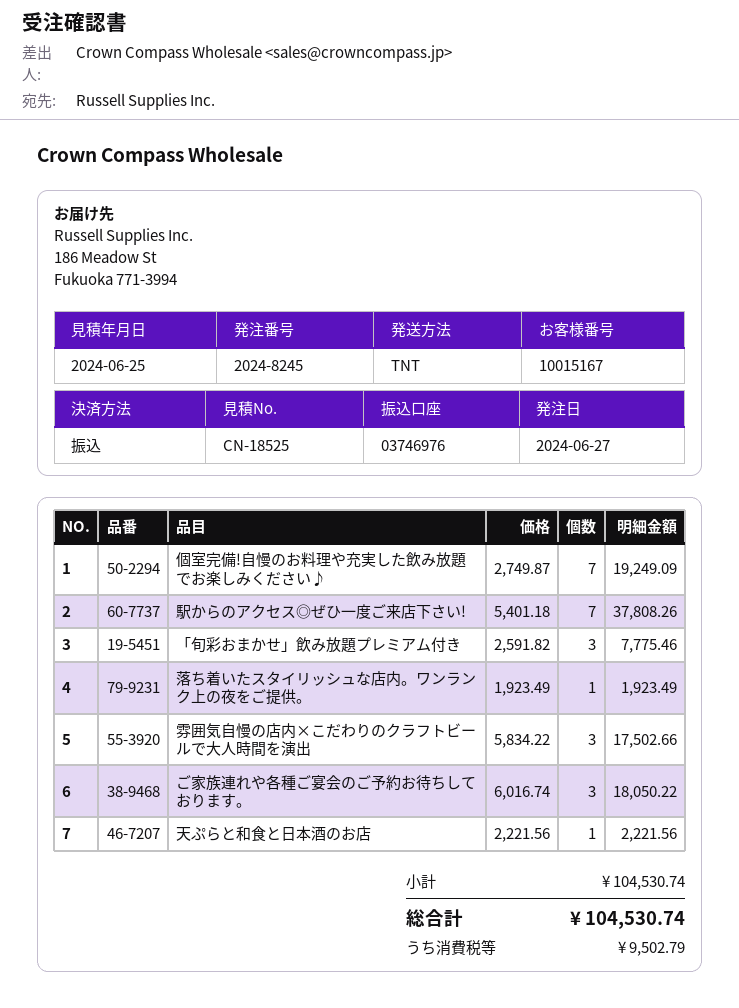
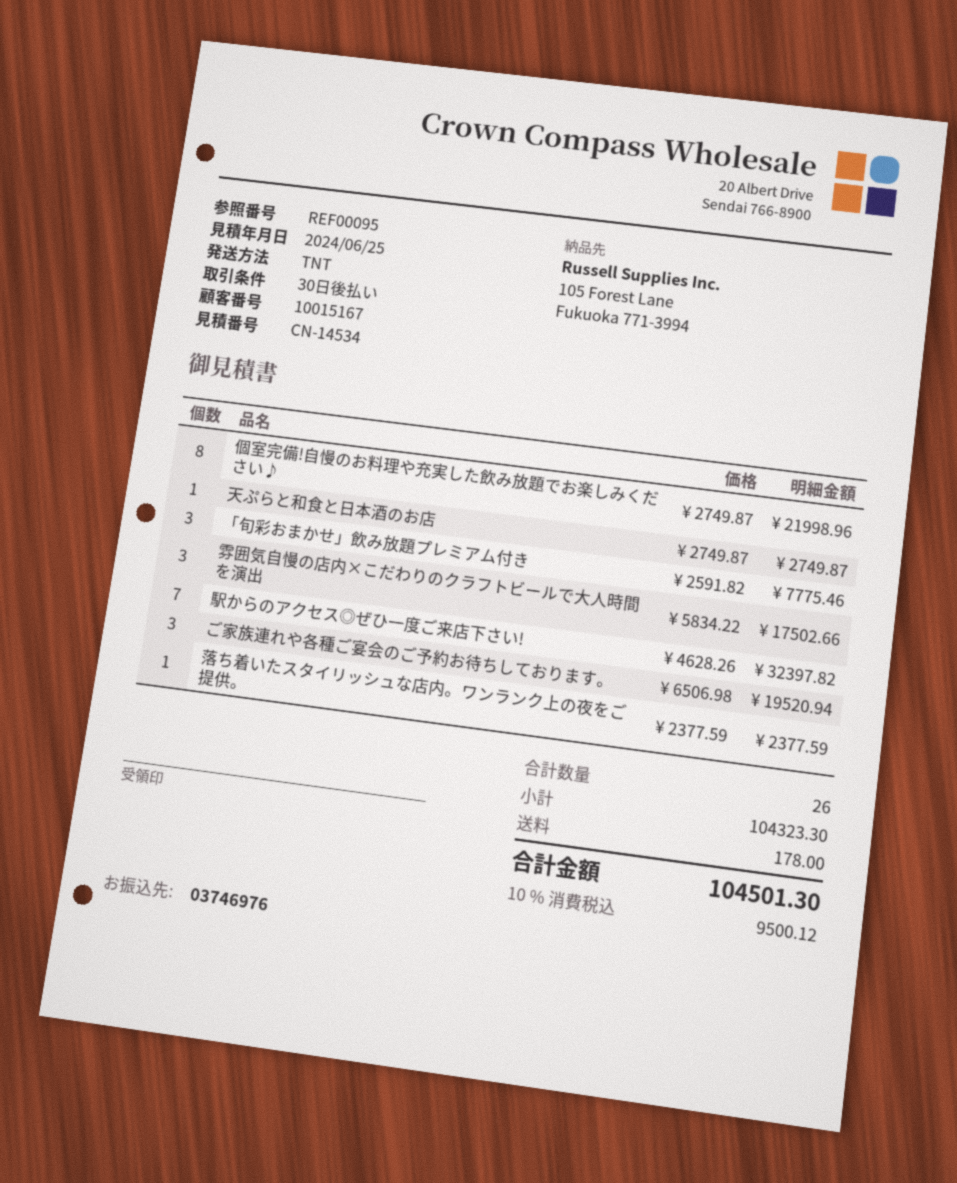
quote number: CN-18525 -> CN-14534
ship to: 186 Meadow St, Fukuoka 771-3994 -> 105 Forest Lane, Fukuoka 771-3994
個室完備!自慢のお料理や充実した飲み放題でお楽しみください♪: 7 x 2749.87 = 19249.09 -> 8 x 2749.87 = 21998.96
駅からのアクセス◎ぜひ一度ご来店下さい!: 7 x 5401.18 = 37808.26 -> 7 x 4628.26 = 32397.82
落ち着いたスタイリッシュな店内。ワンランク上の夜をご提供。: 1 x 1923.49 = 1923.49 -> 1 x 2377.59 = 2377.59
ご家族連れや各種ご宴会のご予約お待ちしております。: 3 x 6016.74 = 18050.22 -> 3 x 6506.98 = 19520.94
天ぷらと和食と日本酒のお店: 1 x 2221.56 = 2221.56 -> 1 x 2749.87 = 2749.87
subtotal: 104530.74 -> 104323.30
shipping: none -> 178.00
tax: 9502.79 -> 9500.12
total: 104530.74 -> 104501.30

